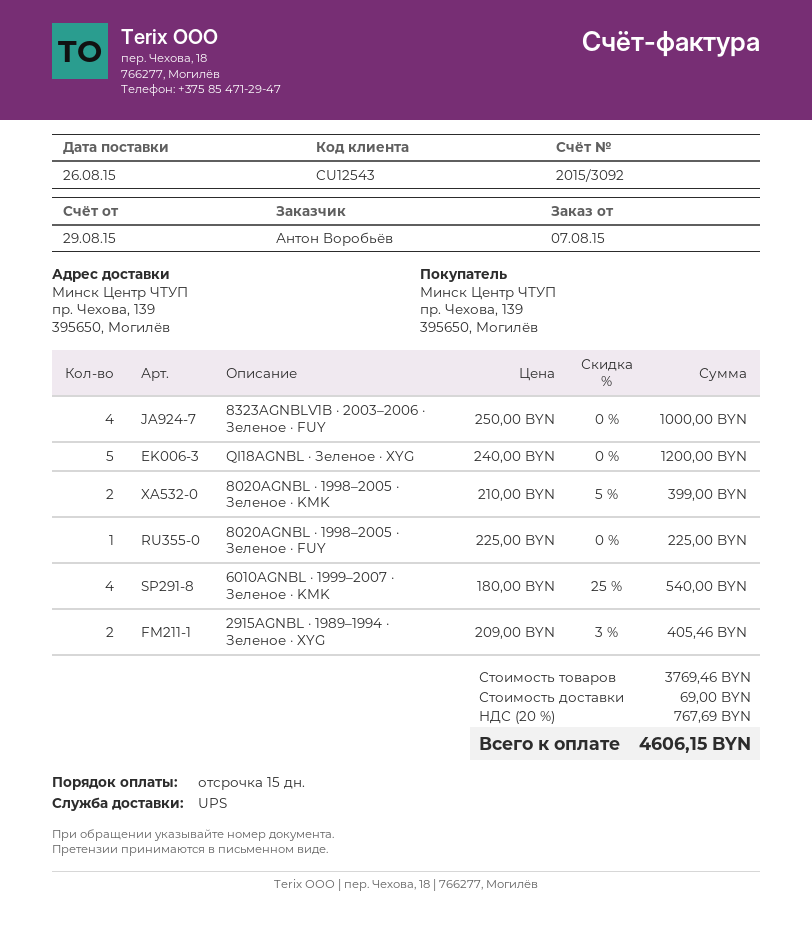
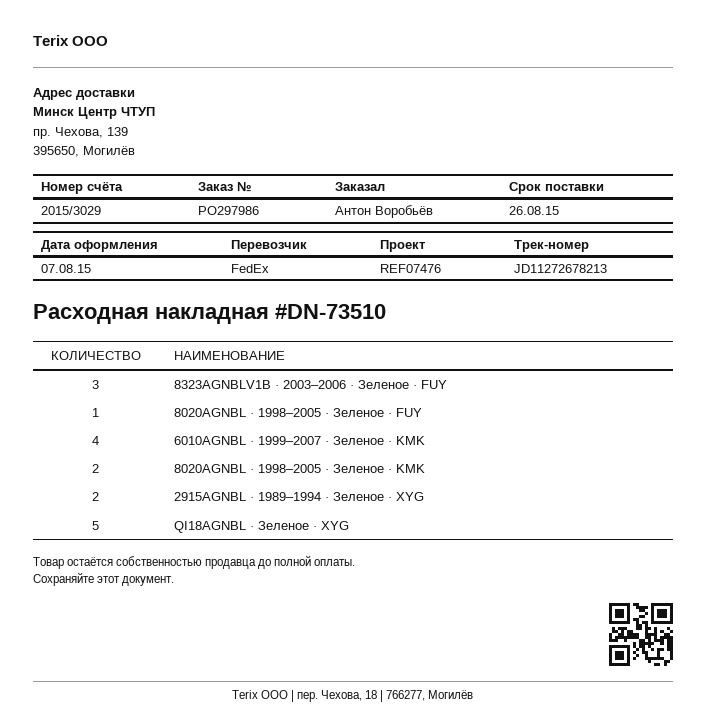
invoice number: 2015/3092 -> 2015/3029
shipping method: UPS -> FedEx
8323AGNBLV1B · 2003–2006 · Зеленое · FUY: 4 -> 3

